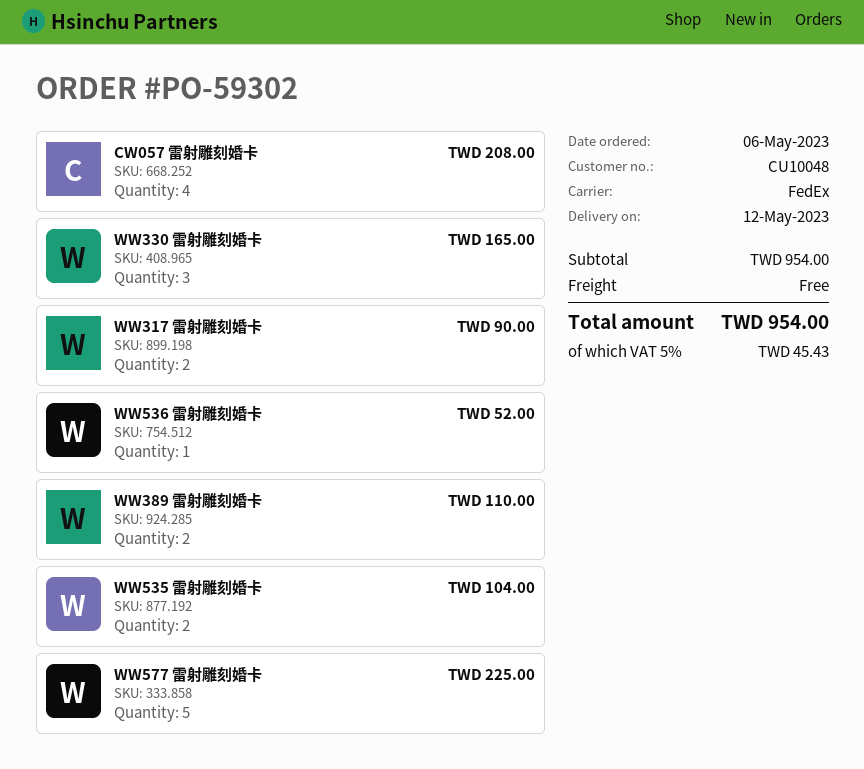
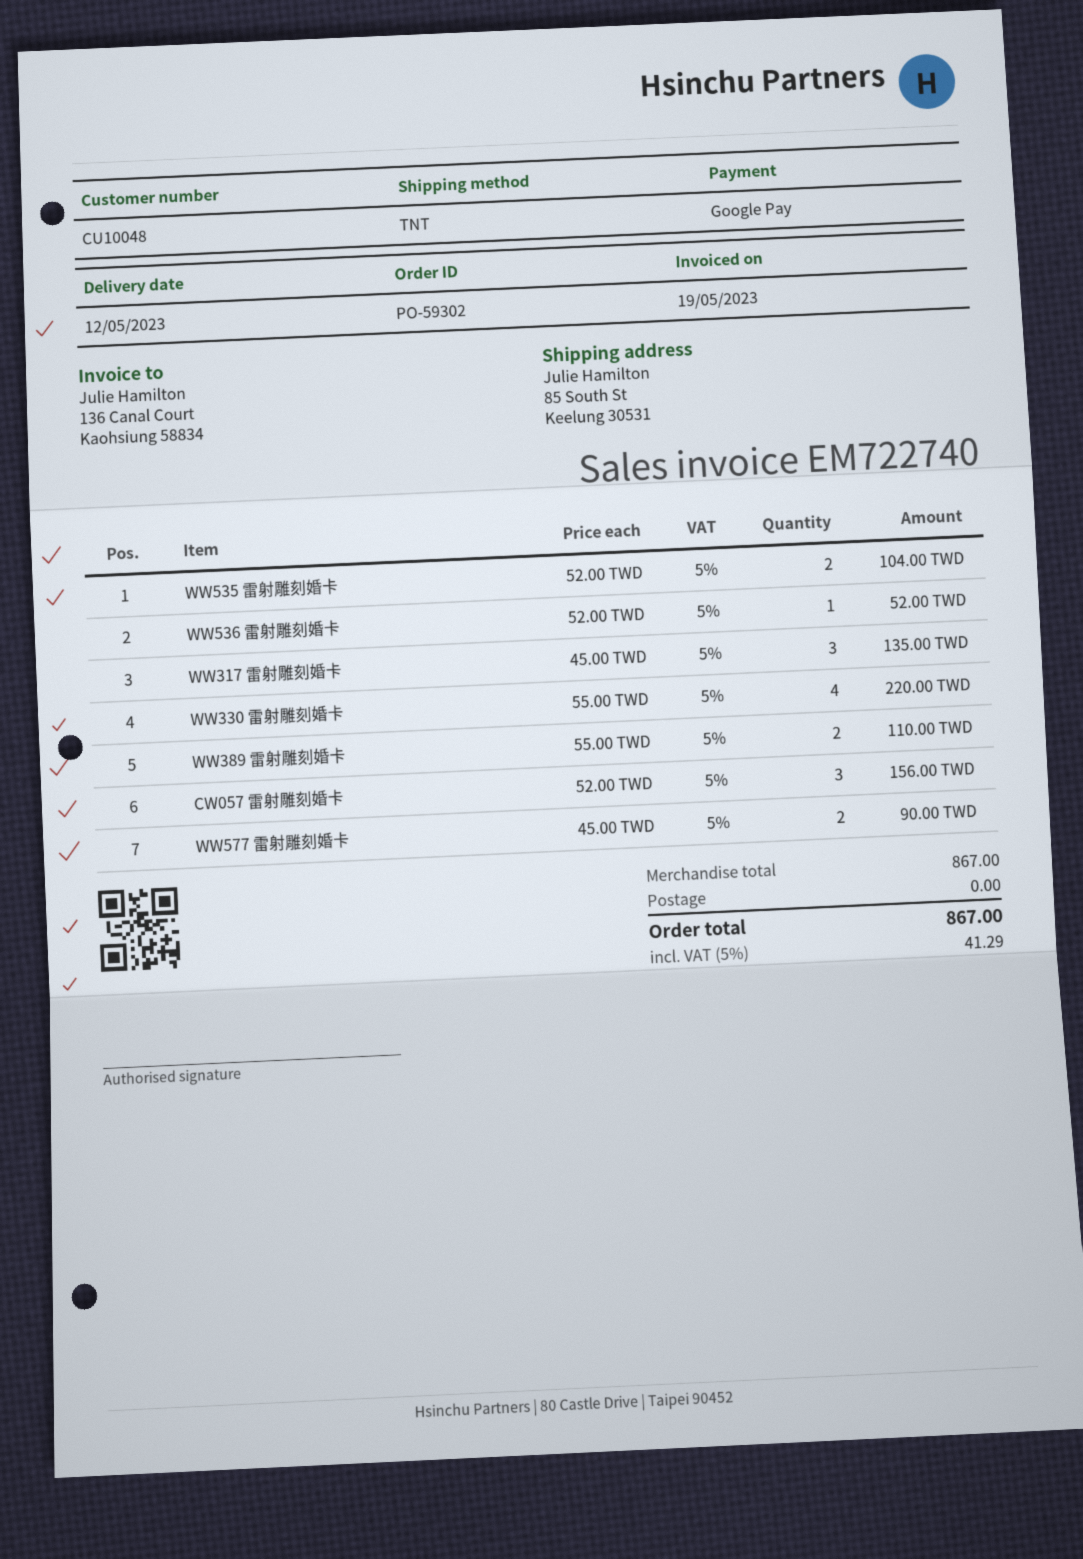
shipping method: FedEx -> TNT
CW057 雷射雕刻婚卡: 4 for 208.00 -> 3 for 156.00
WW330 雷射雕刻婚卡: 3 for 165.00 -> 4 for 220.00
WW317 雷射雕刻婚卡: 2 for 90.00 -> 3 for 135.00
WW577 雷射雕刻婚卡: 5 for 225.00 -> 2 for 90.00
subtotal: 954.00 -> 867.00
tax: 5% = 45.43 -> 5% = 41.29
total: 954.00 -> 867.00

